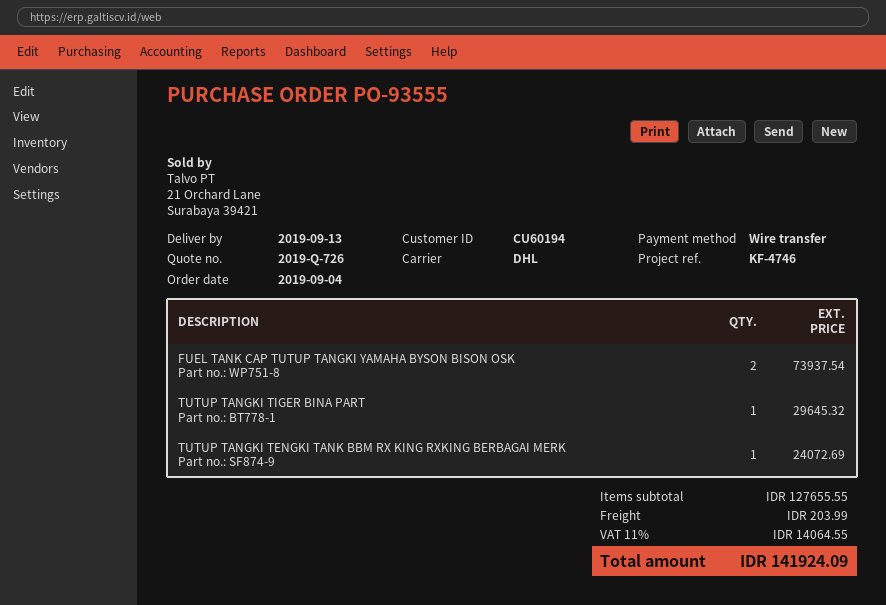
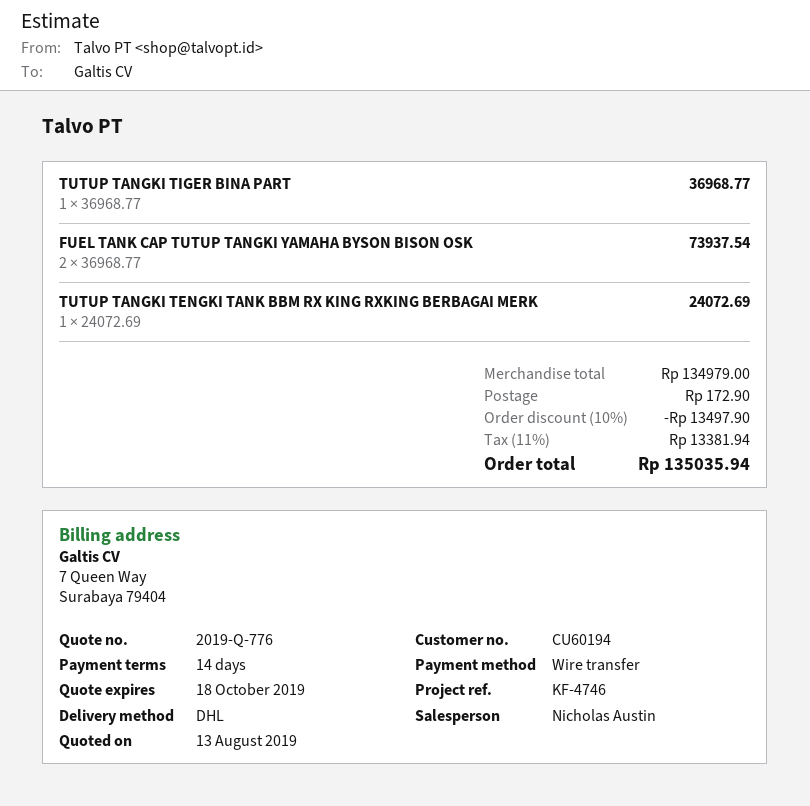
quote number: 2019-Q-726 -> 2019-Q-776
TUTUP TANGKI TIGER BINA PART: 1 for 29645.32 -> 1 for 36968.77
subtotal: 127655.55 -> 134979.00
discount: none -> 10% = 13497.90
shipping: 203.99 -> 172.90
tax: 11% = 14064.55 -> 11% = 13381.94
total: 141924.09 -> 135035.94

